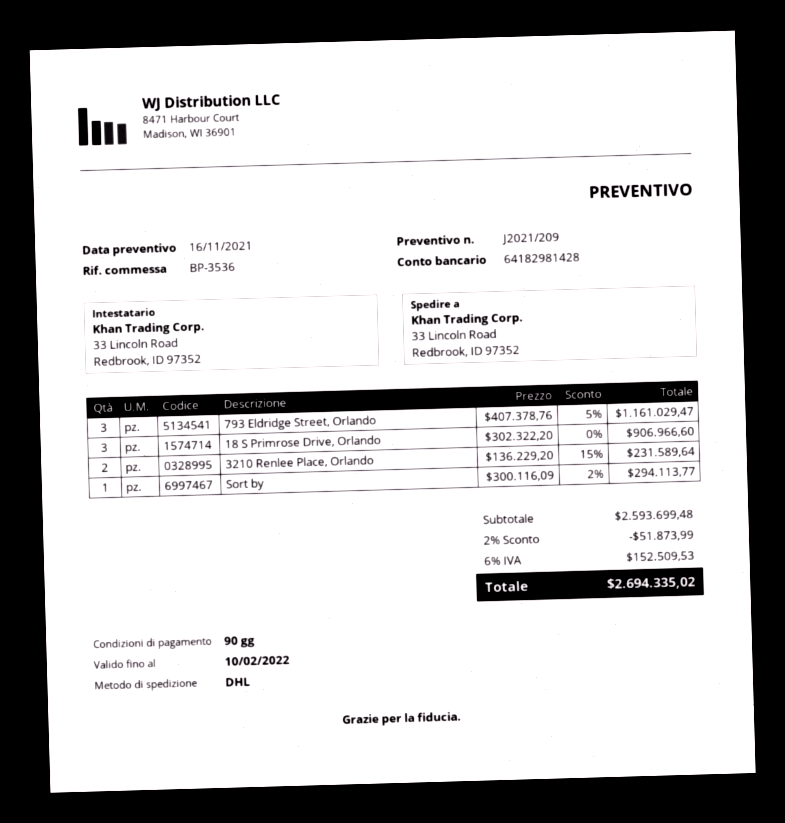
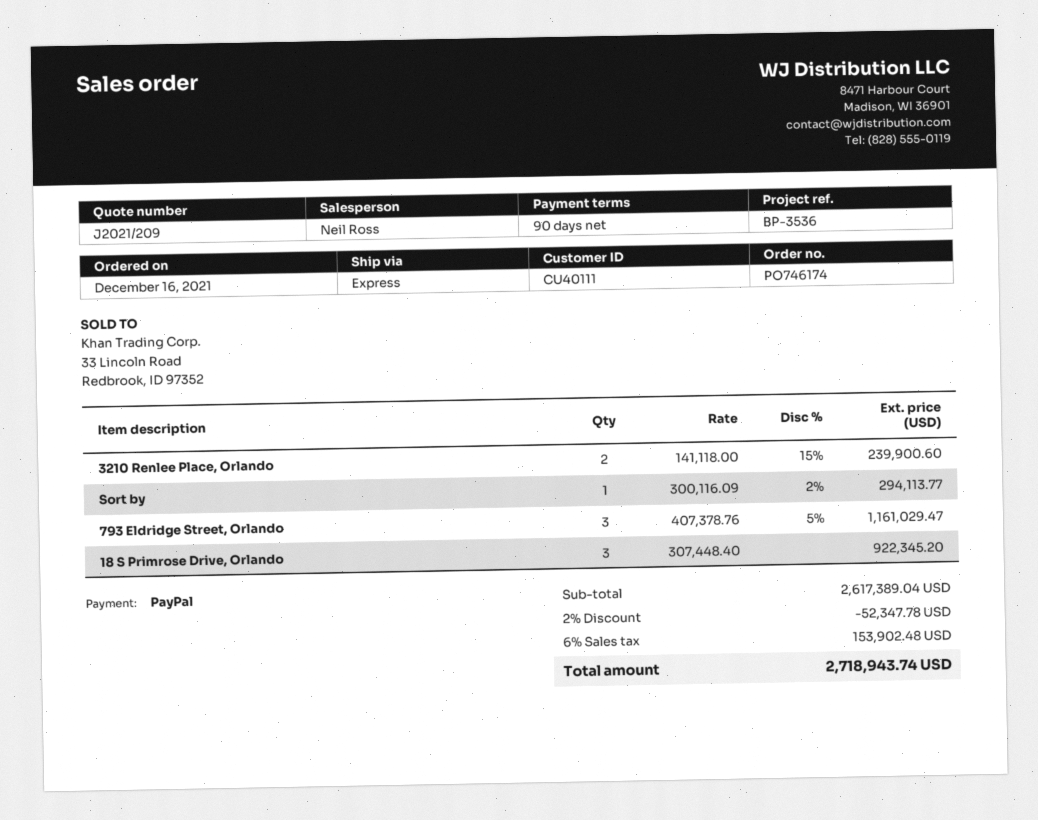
shipping method: DHL -> express
18 S Primrose Drive, Orlando: 3 x 302322.20 = 906966.60 -> 3 x 307448.40 = 922345.20
3210 Renlee Place, Orlando: 2 x 136229.20 - 15% = 231589.64 -> 2 x 141118.00 - 15% = 239900.60
subtotal: 2593699.48 -> 2617389.04
discount: 2% = 51873.99 -> 2% = 52347.78
tax: 6% = 152509.53 -> 6% = 153902.48
total: 2694335.02 -> 2718943.74

